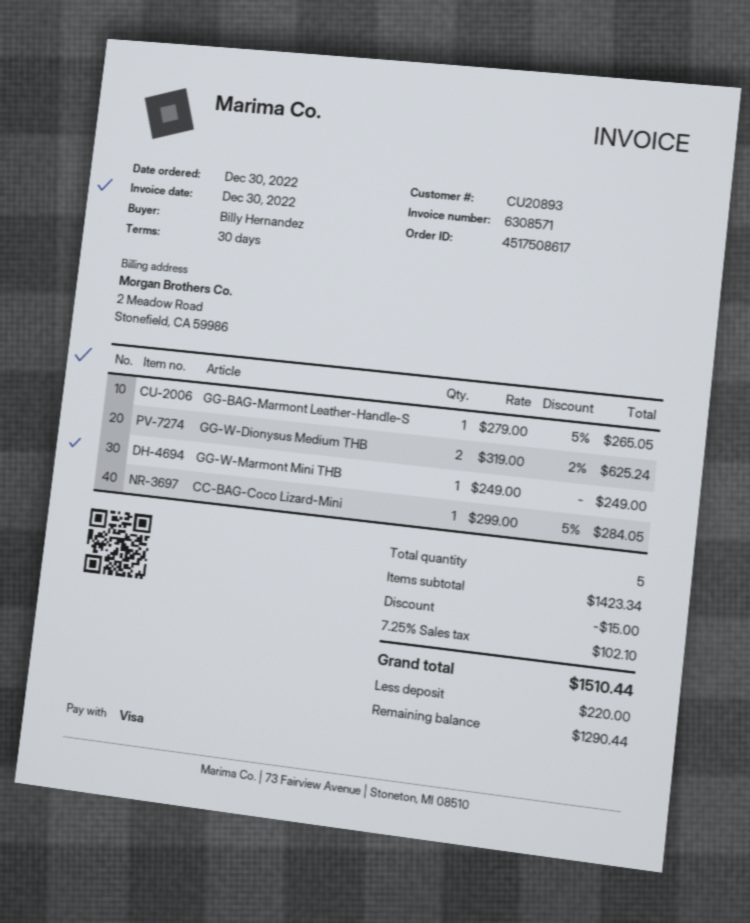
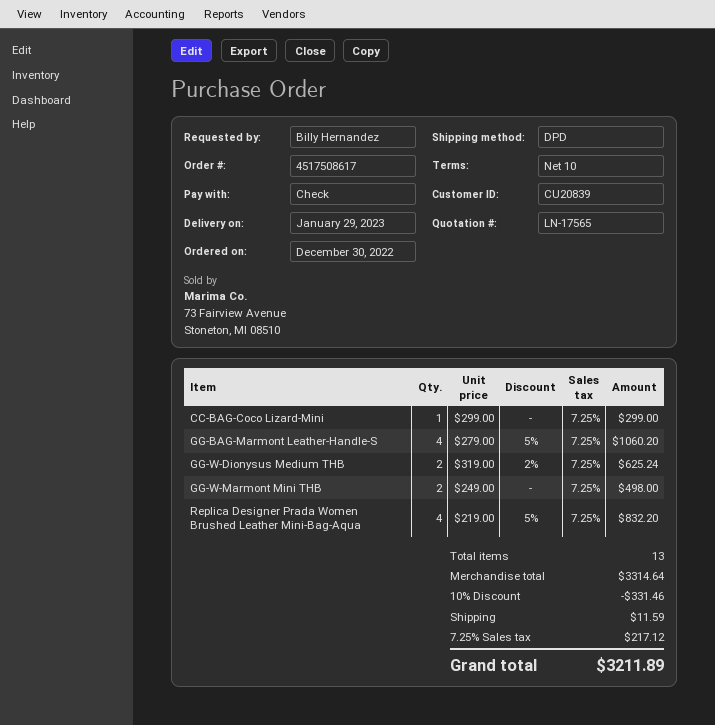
payment terms: 30 days -> 10 days
customer number: CU20893 -> CU20839
payment method: Visa -> cheque
GG-BAG-Marmont Leather-Handle-S: 1 x 279.00 - 5% = 265.05 -> 4 x 279.00 - 5% = 1060.20
GG-W-Marmont Mini THB: 1 x 249.00 = 249.00 -> 2 x 249.00 = 498.00
CC-BAG-Coco Lizard-Mini: 1 x 299.00 - 5% = 284.05 -> 1 x 299.00 = 299.00
Replica Designer Prada Women Brushed Leather Mini-Bag-Aqua: none -> 4 x 219.00 - 5% = 832.20
total quantity: 5 -> 13
subtotal: 1423.34 -> 3314.64
discount: 15.00 -> 331.46
shipping: none -> 11.59
tax: 7.25% = 102.10 -> 7.25% = 217.12
total: 1510.44 -> 3211.89

